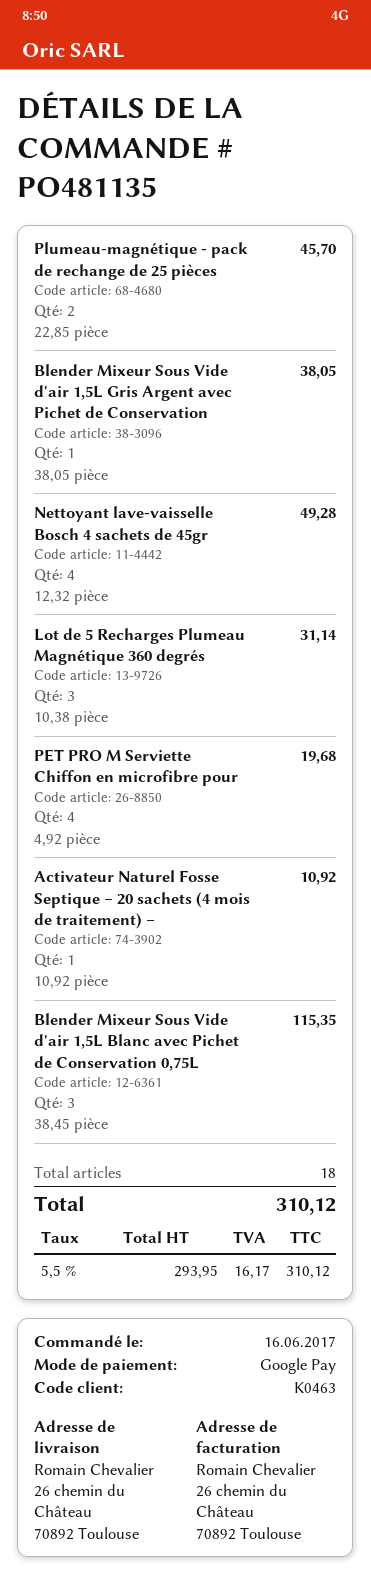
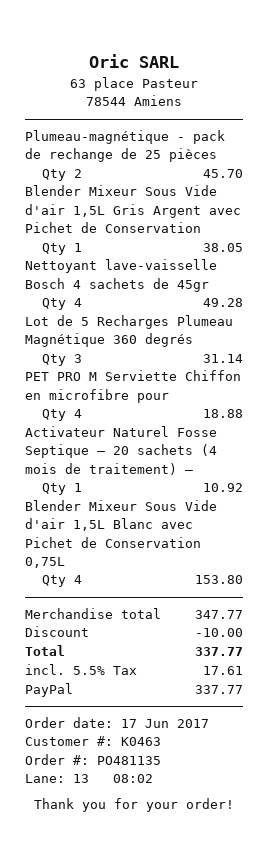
order date: 2017-06-16 -> 2017-06-17
payment method: Google Pay -> PayPal
PET PRO M Serviette Chiffon en microfibre pour: 4 for 19.68 -> 4 for 18.88
Blender Mixeur Sous Vide d'air 1,5L Blanc avec Pichet de Conservation 0,75L: 3 for 115.35 -> 4 for 153.80
discount: none -> 10.00
tax: 5.5% = 16.17 -> 5.5% = 17.61
total: 310.12 -> 337.77

